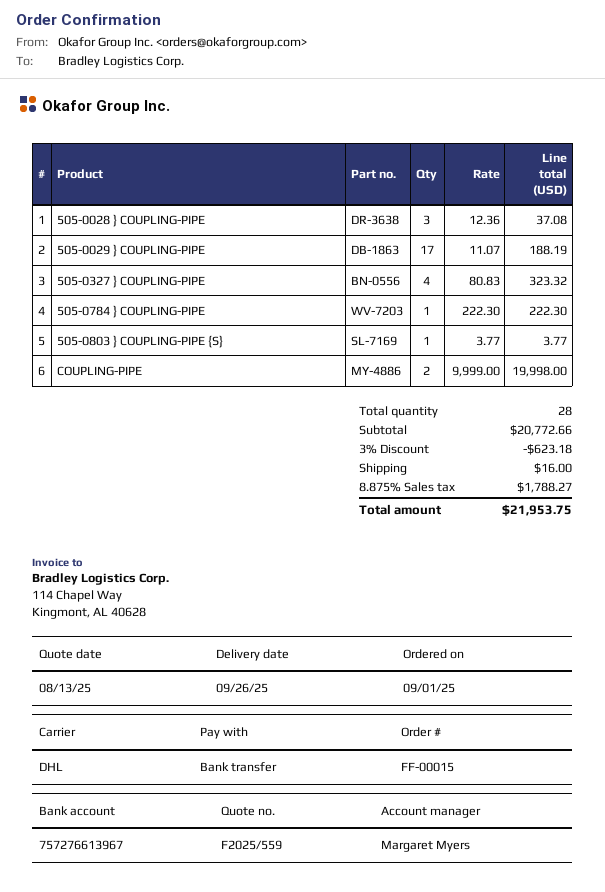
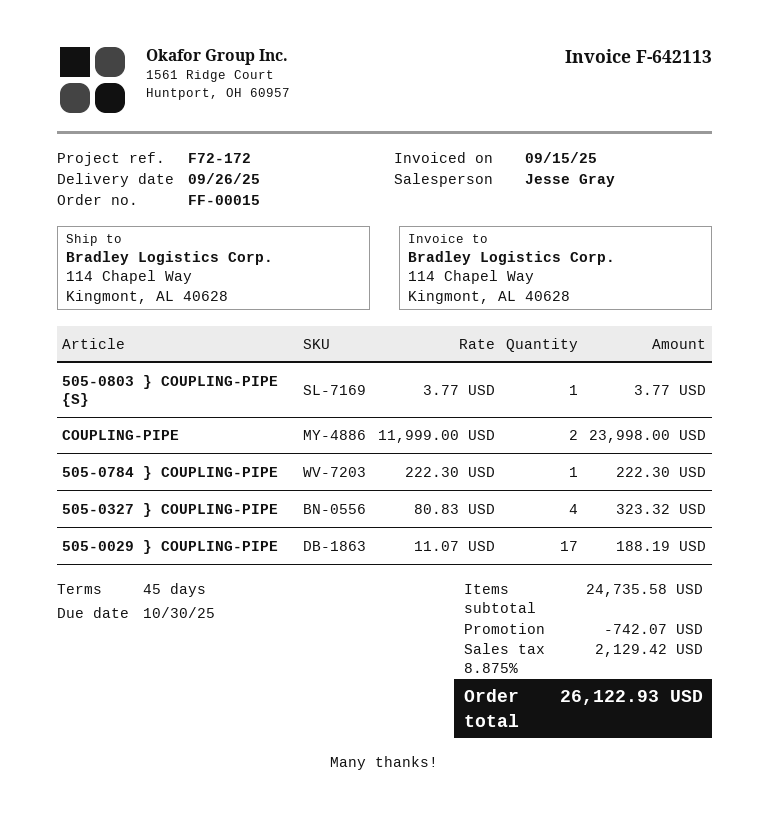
sales rep: Margaret Myers -> Jesse Gray
505-0028 } COUPLING-PIPE: 3 x 12.36 = 37.08 -> none
COUPLING-PIPE: 2 x 9999.00 = 19998.00 -> 2 x 11999.00 = 23998.00
subtotal: 20772.66 -> 24735.58
discount: 623.18 -> 742.07
shipping: 16.00 -> none
tax: 8.875% = 1788.27 -> 8.875% = 2129.42
total: 21953.75 -> 26122.93

